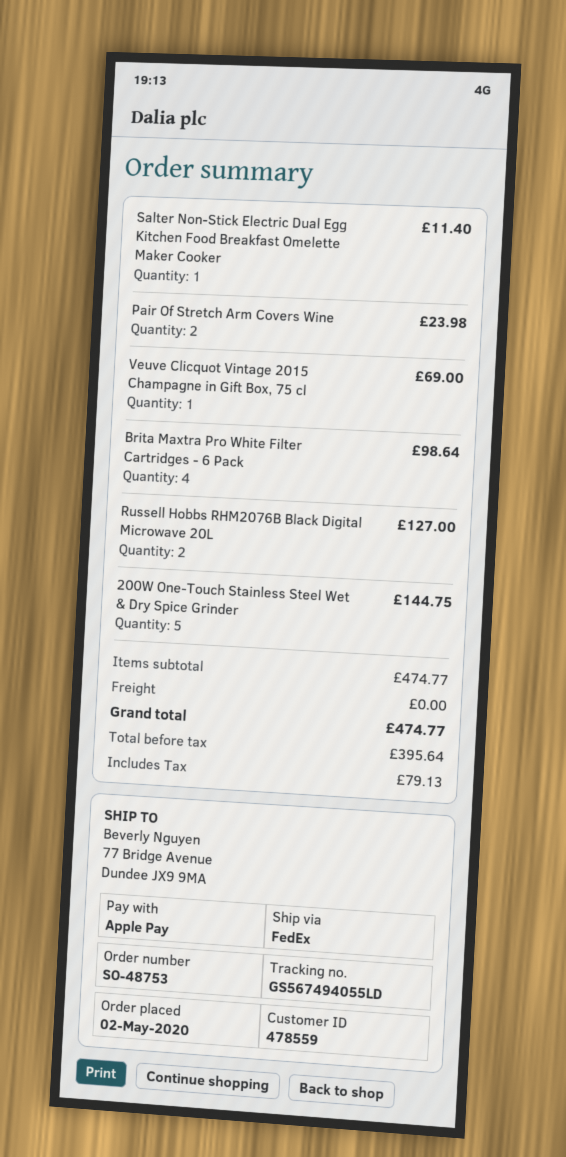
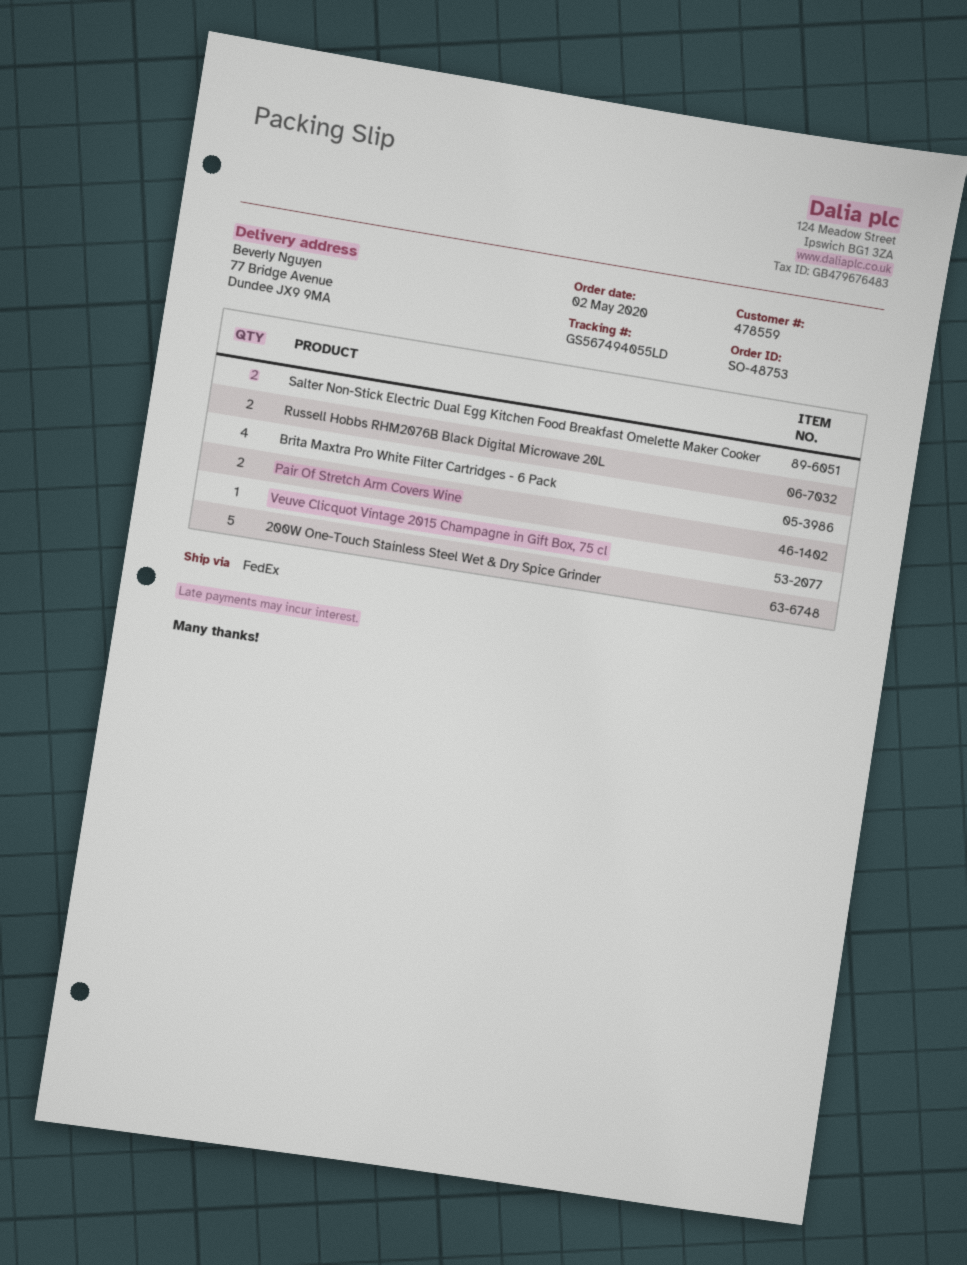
Salter Non-Stick Electric Dual Egg Kitchen Food Breakfast Omelette Maker Cooker: 1 -> 2

